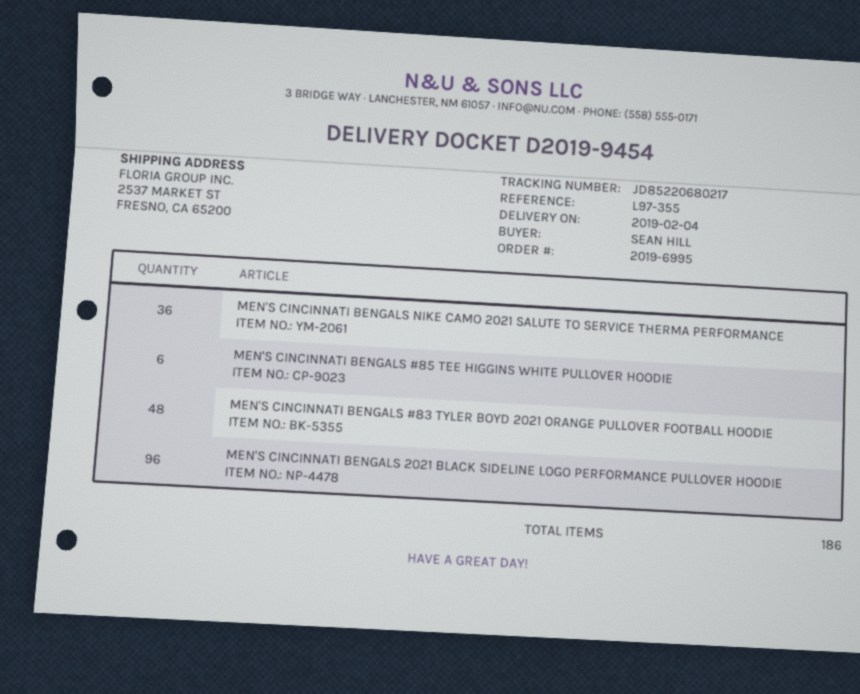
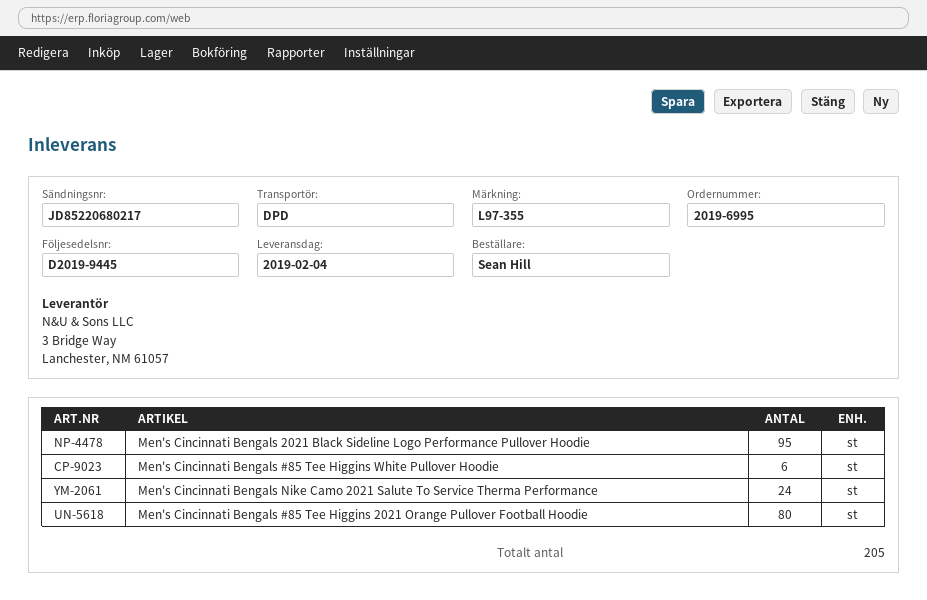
delivery note number: D2019-9454 -> D2019-9445
MEN'S CINCINNATI BENGALS NIKE CAMO 2021 SALUTE TO SERVICE THERMA PERFORMANCE: 36 -> 24
MEN'S CINCINNATI BENGALS #83 TYLER BOYD 2021 ORANGE PULLOVER FOOTBALL HOODIE: 48 -> none
MEN'S CINCINNATI BENGALS 2021 BLACK SIDELINE LOGO PERFORMANCE PULLOVER HOODIE: 96 -> 95
Men's Cincinnati Bengals #85 Tee Higgins 2021 Orange Pullover Football Hoodie: none -> 80
total quantity: 186 -> 205

